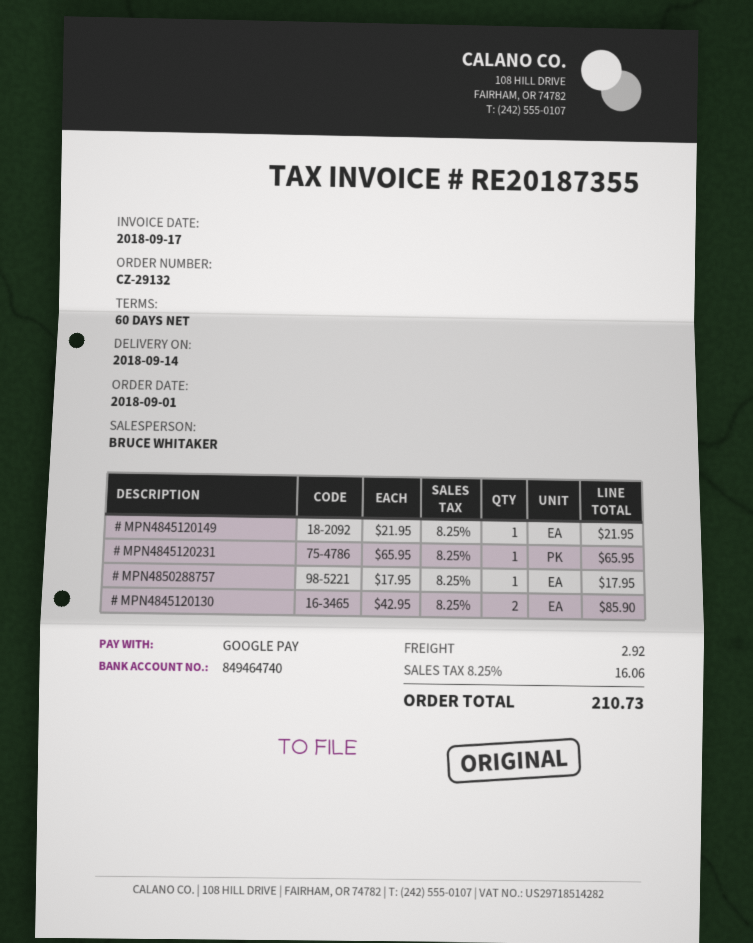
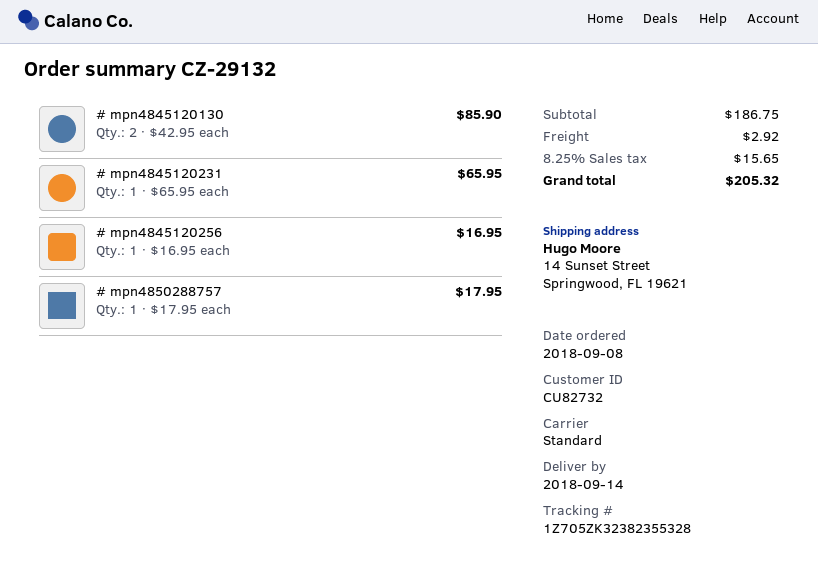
order date: 2018-09-01 -> 2018-09-08
# MPN4845120149: 1 x 21.95 = 21.95 -> none
# mpn4845120256: none -> 1 x 16.95 = 16.95
tax: 8.25% = 16.06 -> 8.25% = 15.65
total: 210.73 -> 205.32

